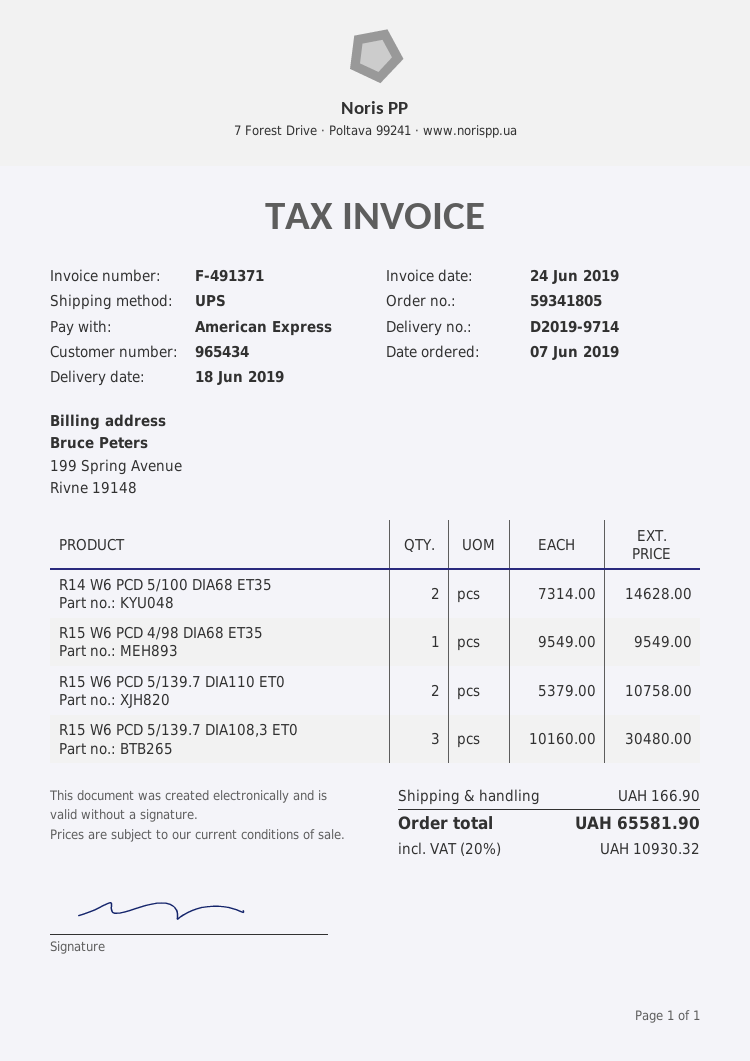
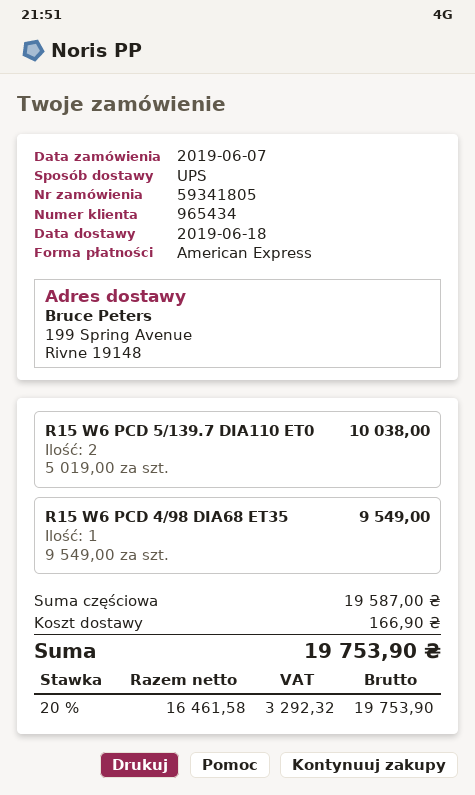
R14 W6 PCD 5/100 DIA68 ET35: 2 x 7314.00 = 14628.00 -> none
R15 W6 PCD 5/139.7 DIA110 ET0: 2 x 5379.00 = 10758.00 -> 2 x 5019.00 = 10038.00
R15 W6 PCD 5/139.7 DIA108,3 ET0: 3 x 10160.00 = 30480.00 -> none
tax: 20% = 10930.32 -> 20% = 3292.32
total: 65581.90 -> 19753.90

